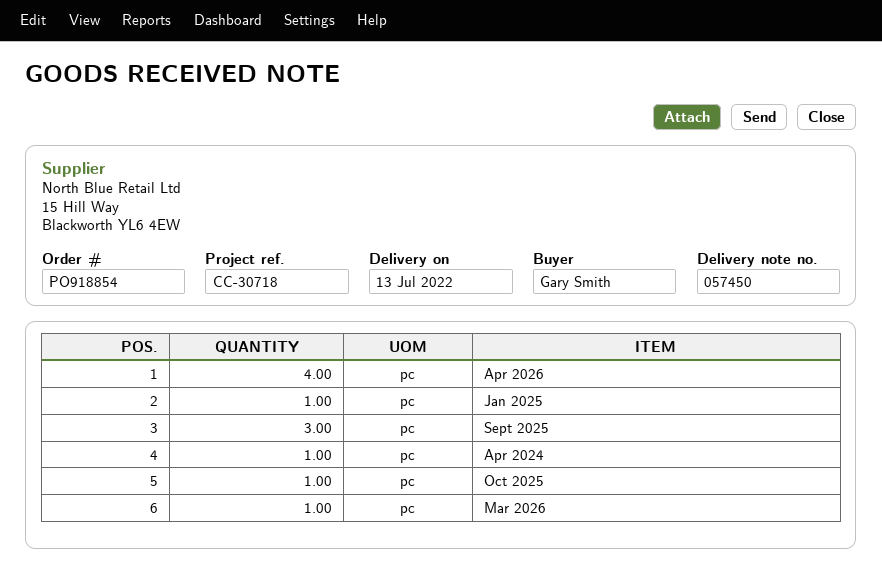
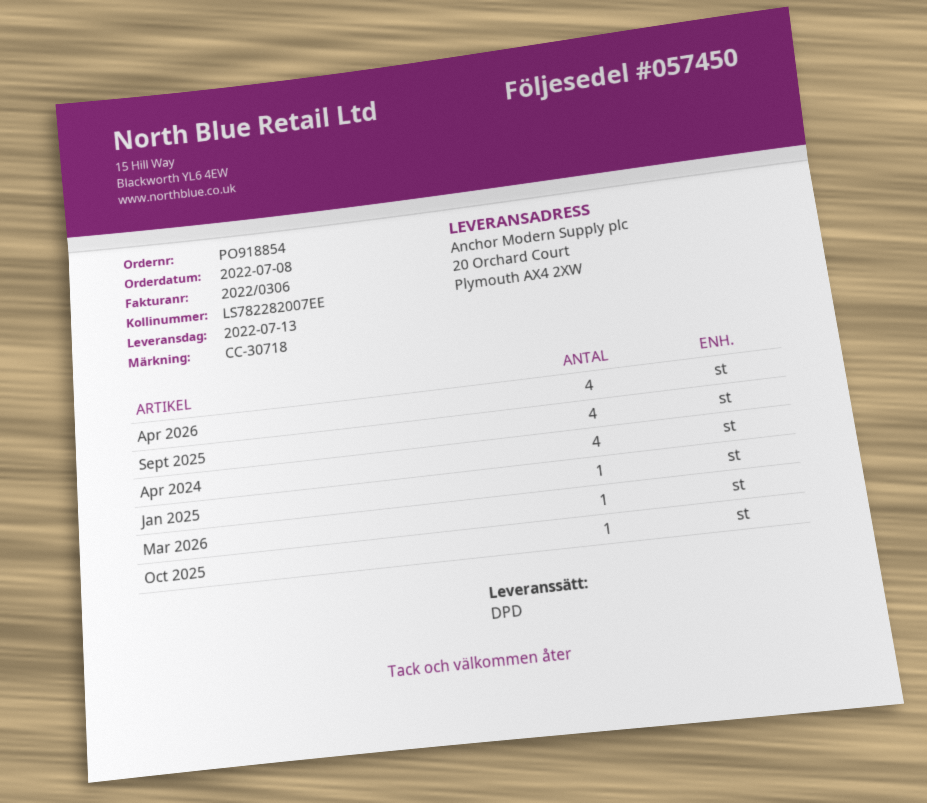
Sept 2025: 3 -> 4
Apr 2024: 1 -> 4

